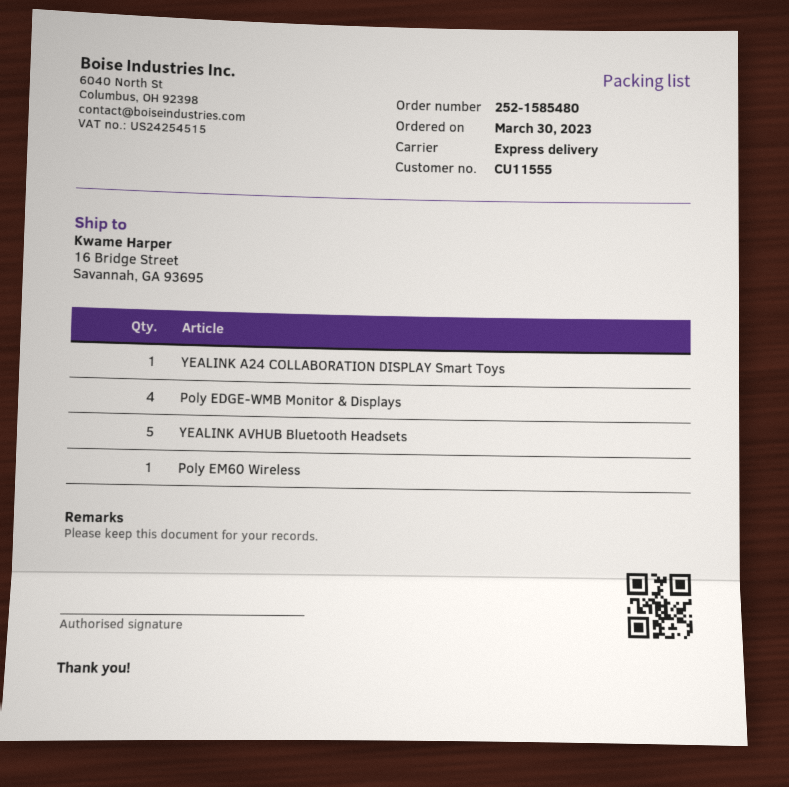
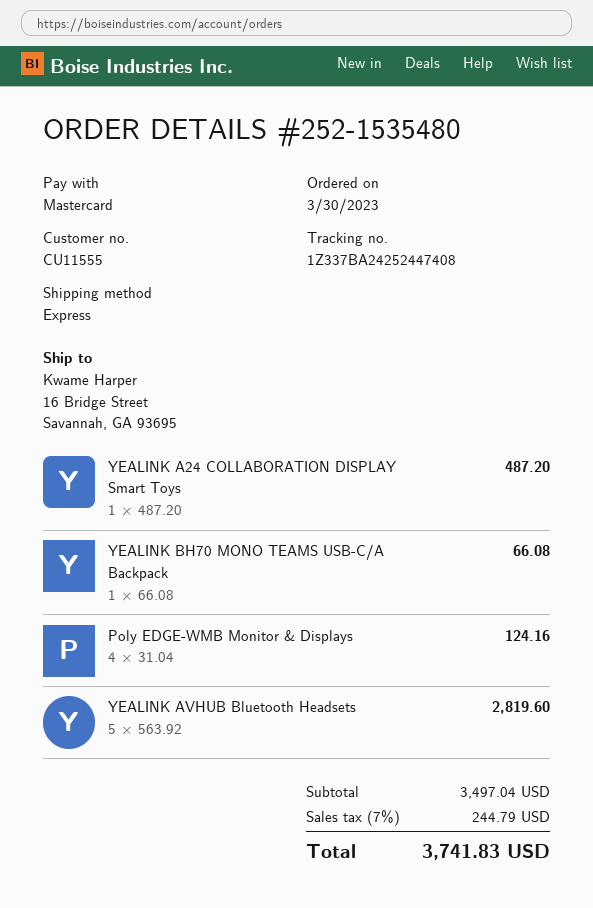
order number: 252-1585480 -> 252-1535480
Poly EM60 Wireless: 1 -> none
YEALINK BH70 MONO TEAMS USB-C/A Backpack: none -> 1

